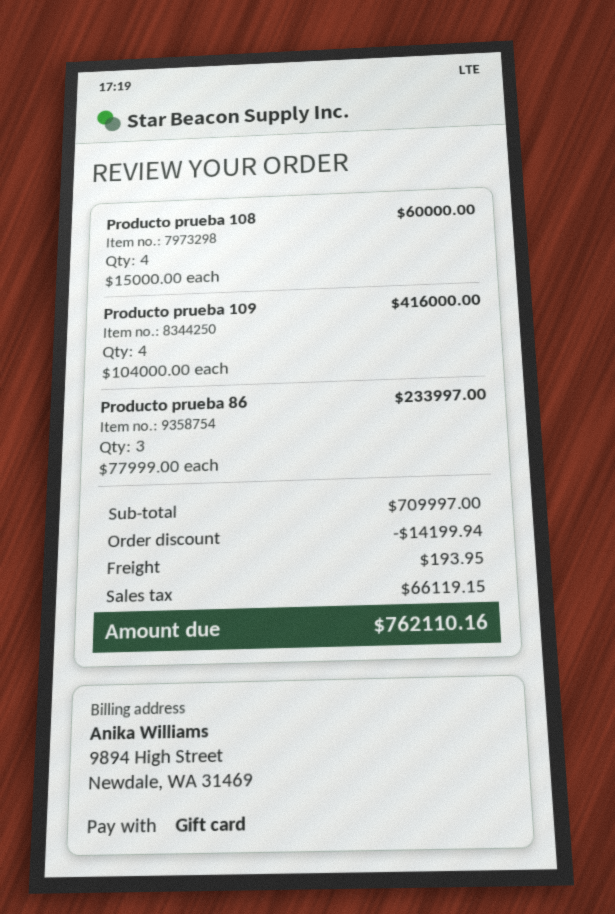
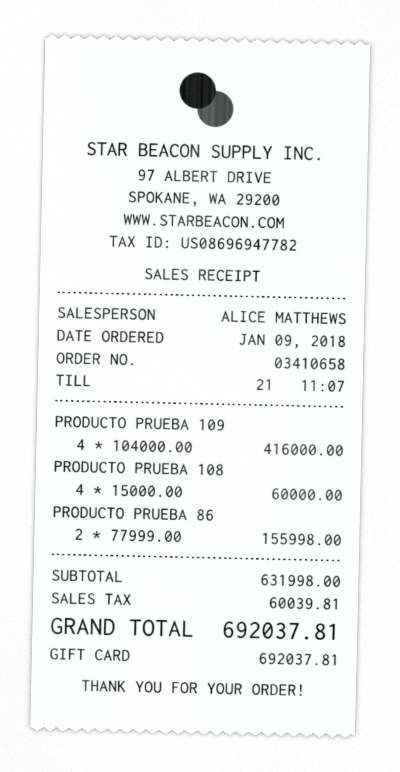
Producto prueba 86: 3 x 77999.00 = 233997.00 -> 2 x 77999.00 = 155998.00
subtotal: 709997.00 -> 631998.00
discount: 14199.94 -> none
shipping: 193.95 -> none
tax: 66119.15 -> 60039.81
total: 762110.16 -> 692037.81

